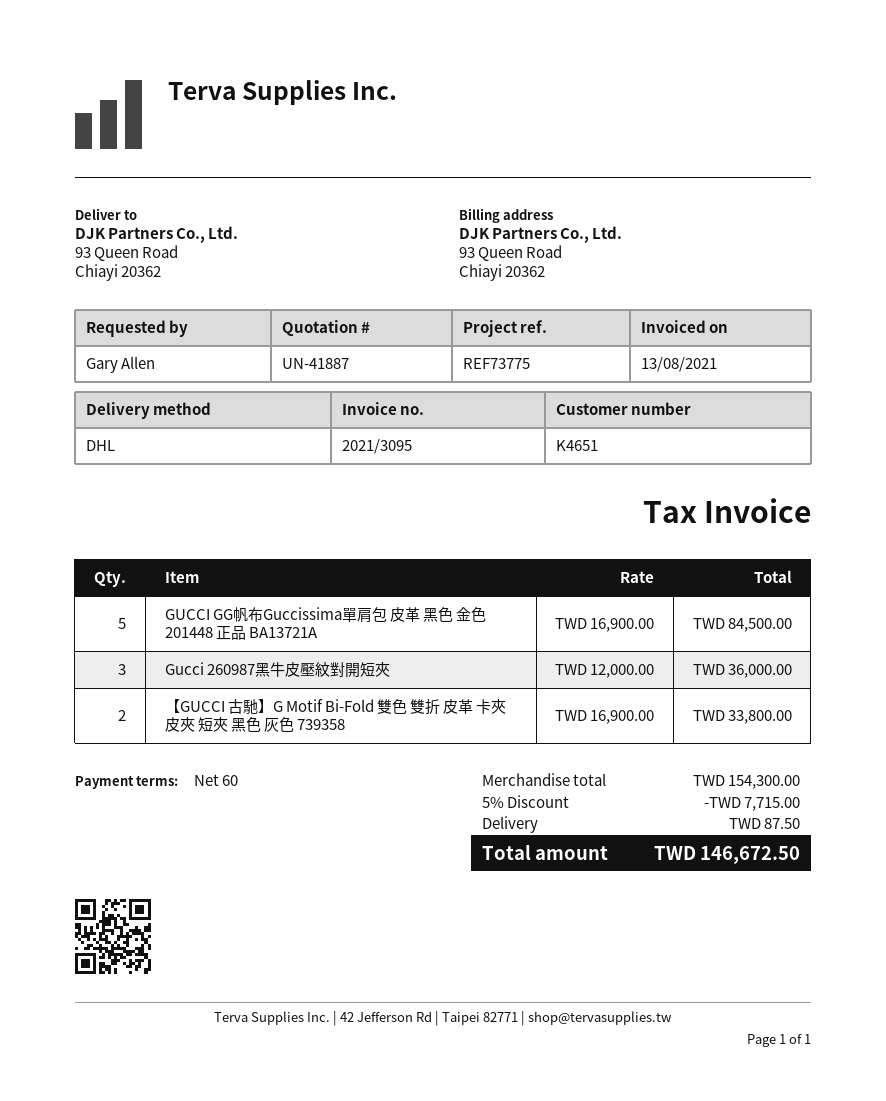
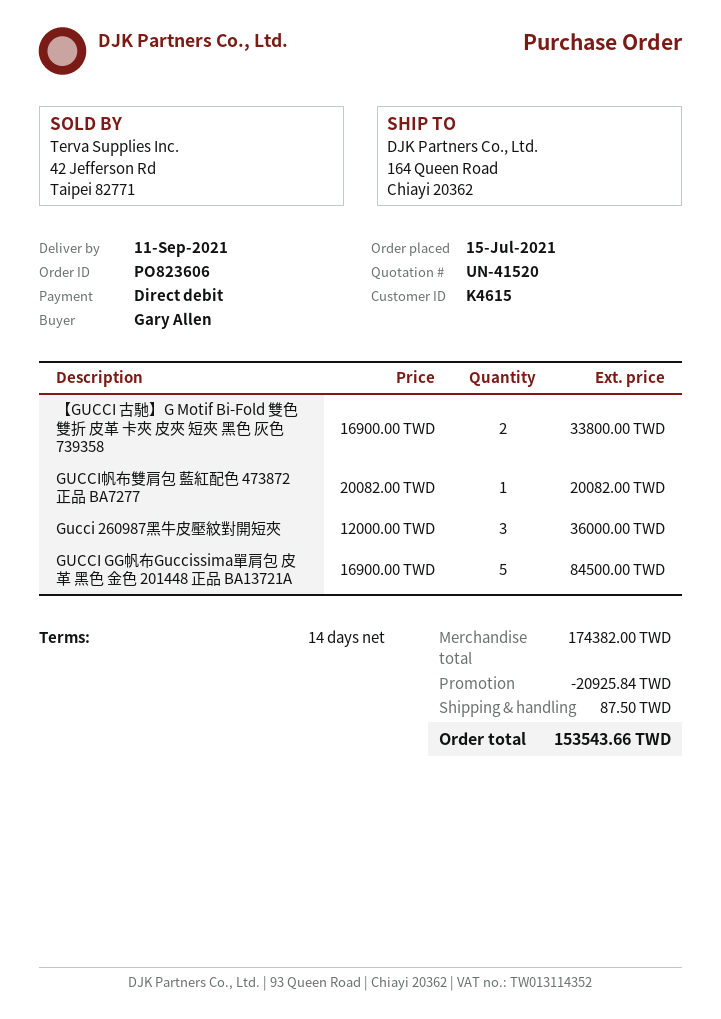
quote number: UN-41887 -> UN-41520
payment terms: 60 days -> 14 days
customer number: K4651 -> K4615
ship to: 93 Queen Road, Chiayi 20362 -> 164 Queen Road, Chiayi 20362
GUCCI帆布雙肩包 藍紅配色 473872 正品 BA7277: none -> 1 x 20082.00 = 20082.00
subtotal: 154300.00 -> 174382.00
discount: 7715.00 -> 20925.84
total: 146672.50 -> 153543.66

